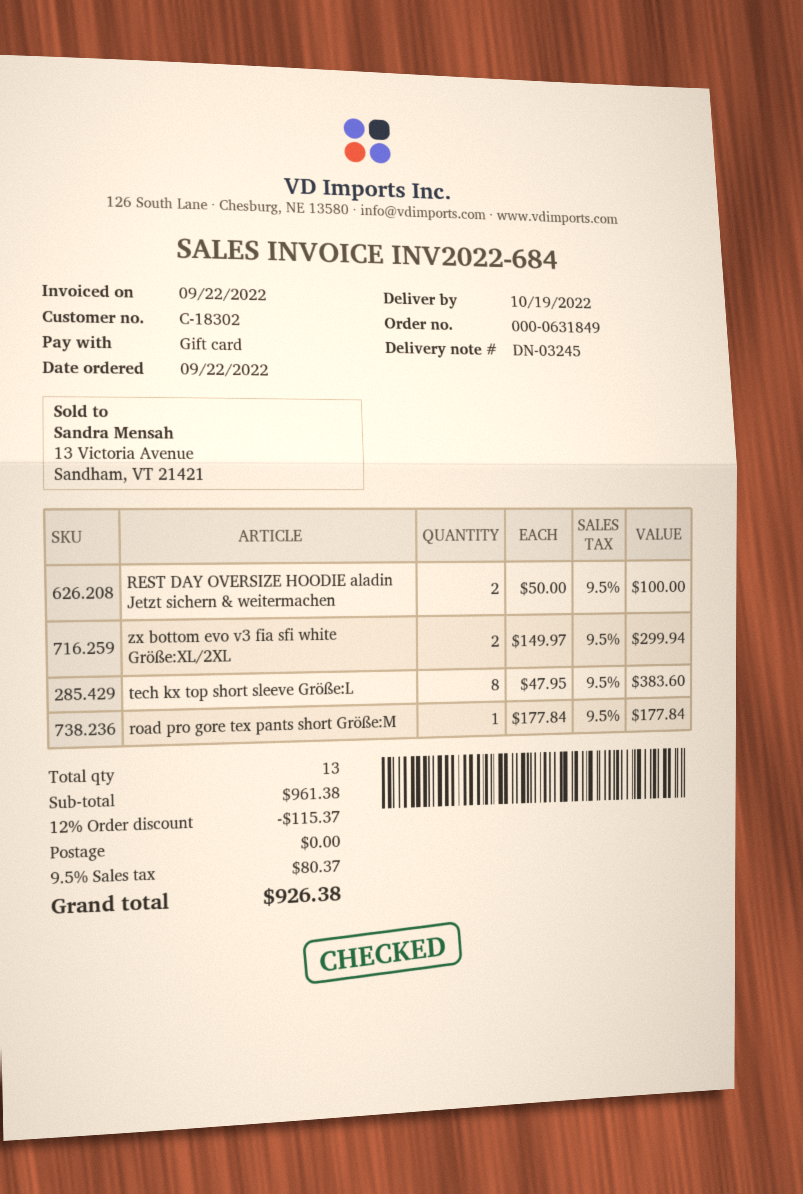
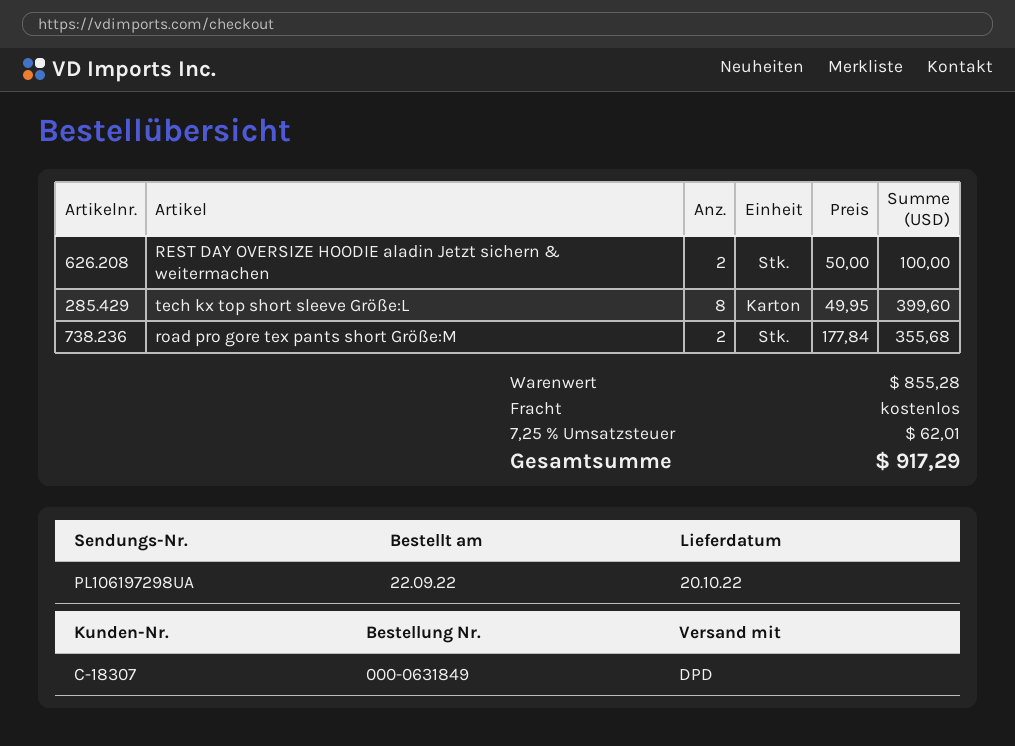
delivery date: 2022-10-19 -> 2022-10-20
customer number: C-18302 -> C-18307
zx bottom evo v3 fia sfi white Größe:XL/2XL: 2 x 149.97 = 299.94 -> none
tech kx top short sleeve Größe:L: 8 x 47.95 = 383.60 -> 8 x 49.95 = 399.60
road pro gore tex pants short Größe:M: 1 x 177.84 = 177.84 -> 2 x 177.84 = 355.68
subtotal: 961.38 -> 855.28
discount: 12% = 115.37 -> none
tax: 9.5% = 80.37 -> 7.25% = 62.01
total: 926.38 -> 917.29

